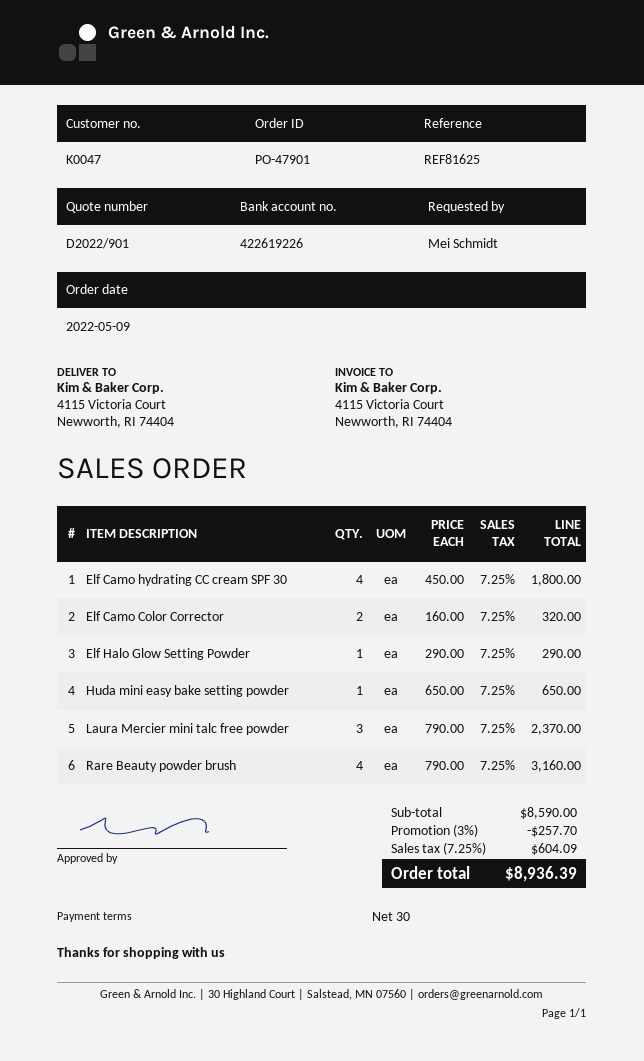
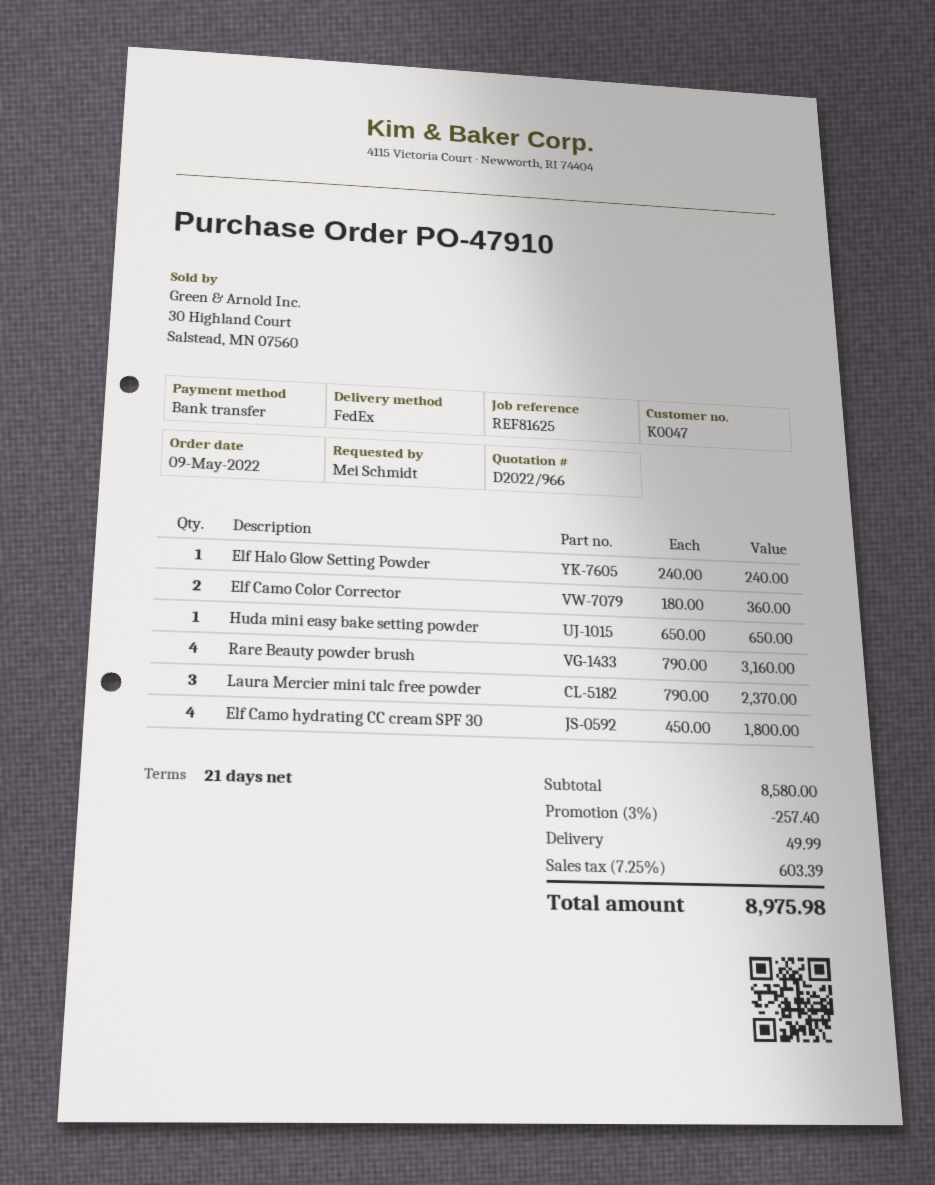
quote number: D2022/901 -> D2022/966
order number: PO-47901 -> PO-47910
payment terms: 30 days -> 21 days
Elf Camo Color Corrector: 2 x 160.00 = 320.00 -> 2 x 180.00 = 360.00
Elf Halo Glow Setting Powder: 1 x 290.00 = 290.00 -> 1 x 240.00 = 240.00
subtotal: 8590.00 -> 8580.00
discount: 3% = 257.70 -> 3% = 257.40
shipping: none -> 49.99
tax: 7.25% = 604.09 -> 7.25% = 603.39
total: 8936.39 -> 8975.98

